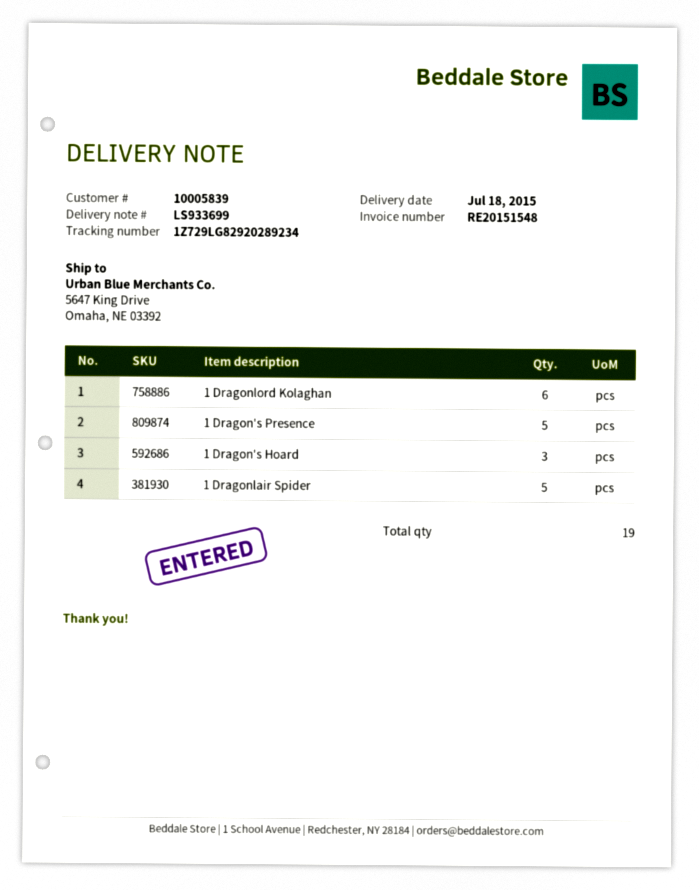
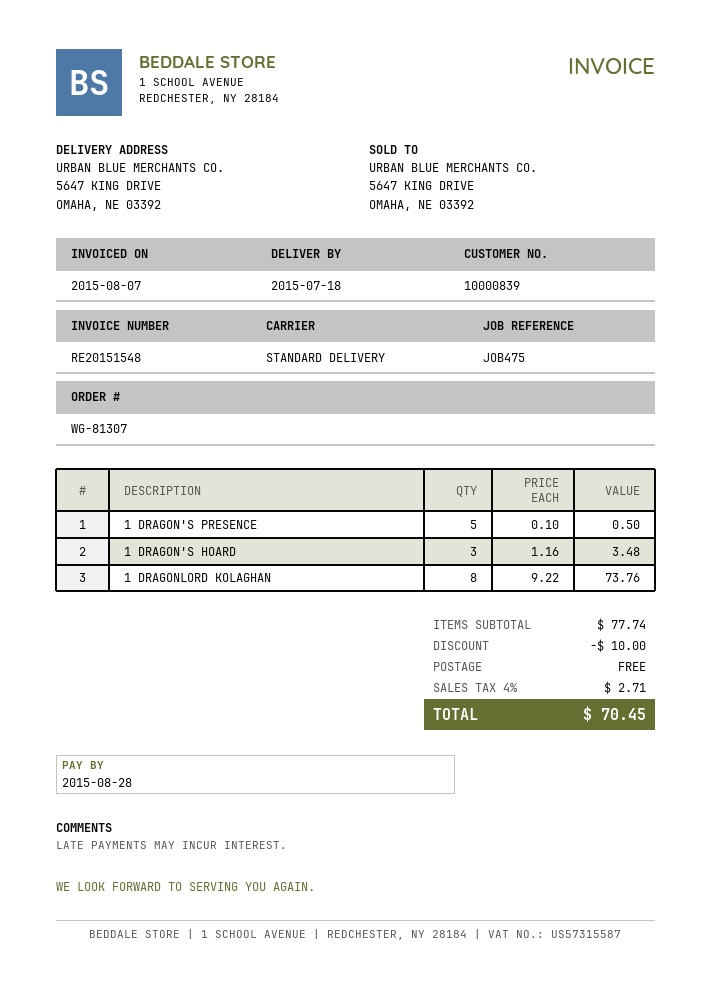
customer number: 10005839 -> 10000839
1 Dragonlord Kolaghan: 6 -> 8
1 Dragonlair Spider: 5 -> none

